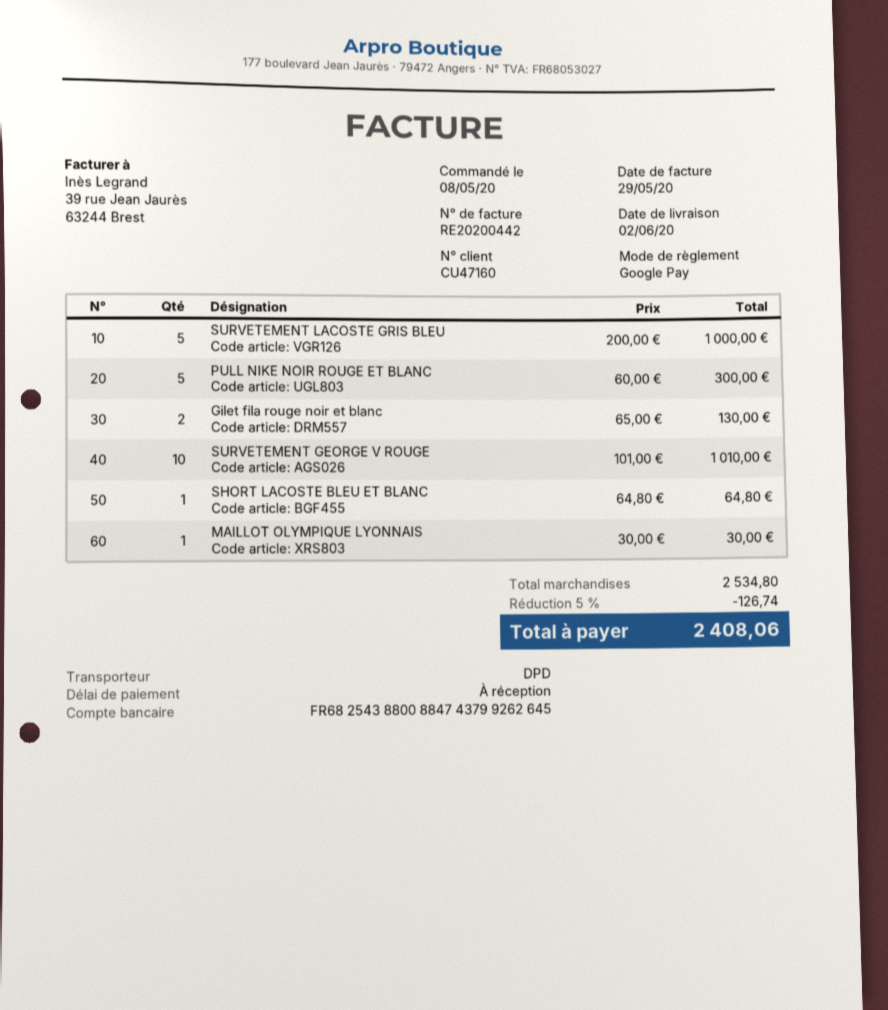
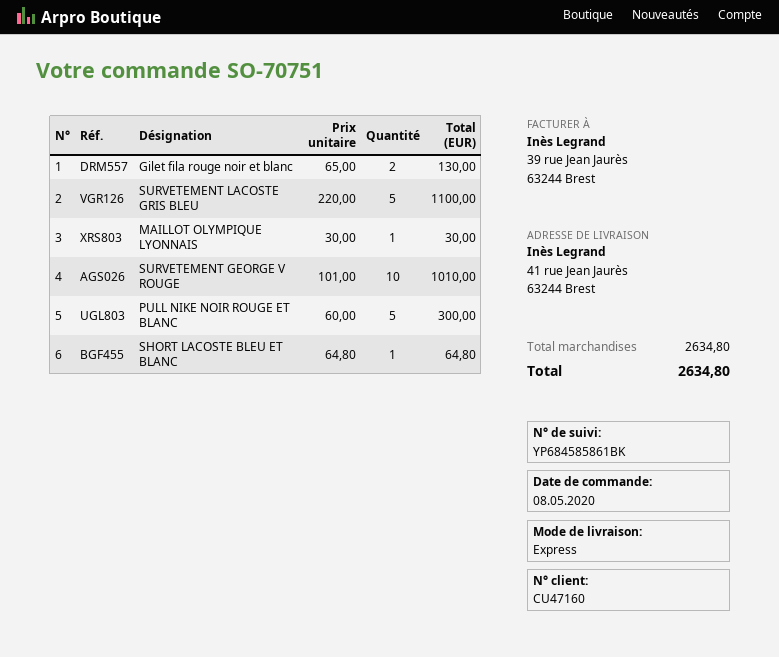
shipping method: DPD -> express
SURVETEMENT LACOSTE GRIS BLEU: 5 x 200.00 = 1000.00 -> 5 x 220.00 = 1100.00
subtotal: 2534.80 -> 2634.80
discount: 5% = 126.74 -> none
total: 2408.06 -> 2634.80

